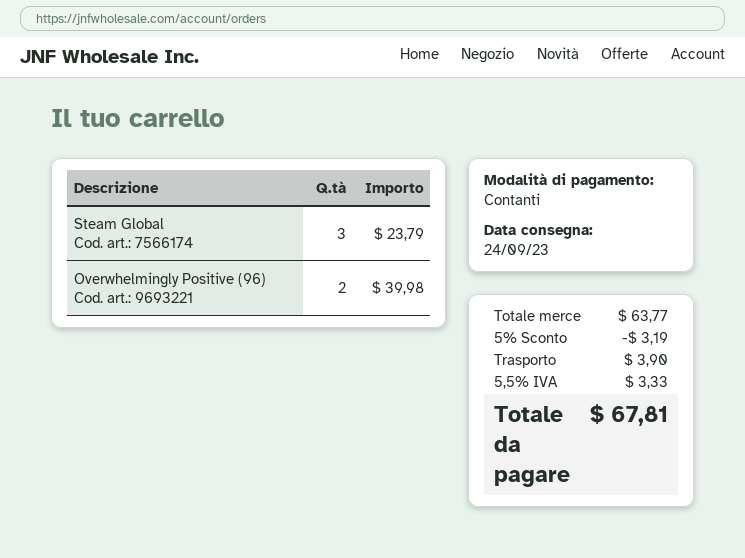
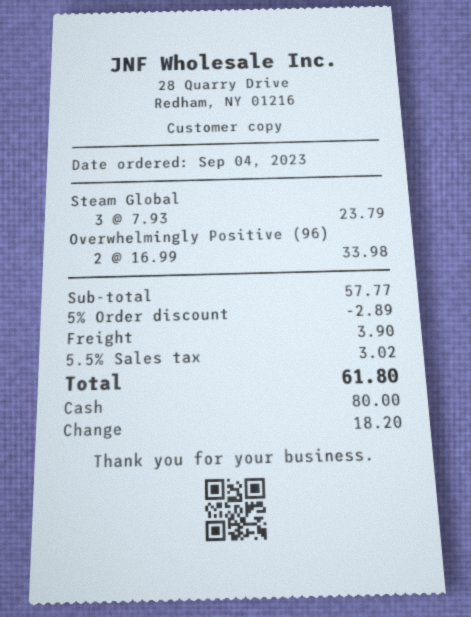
Overwhelmingly Positive (96): 2 for 39.98 -> 2 for 33.98
subtotal: 63.77 -> 57.77
discount: 5% = 3.19 -> 5% = 2.89
tax: 5.5% = 3.33 -> 5.5% = 3.02
total: 67.81 -> 61.80

